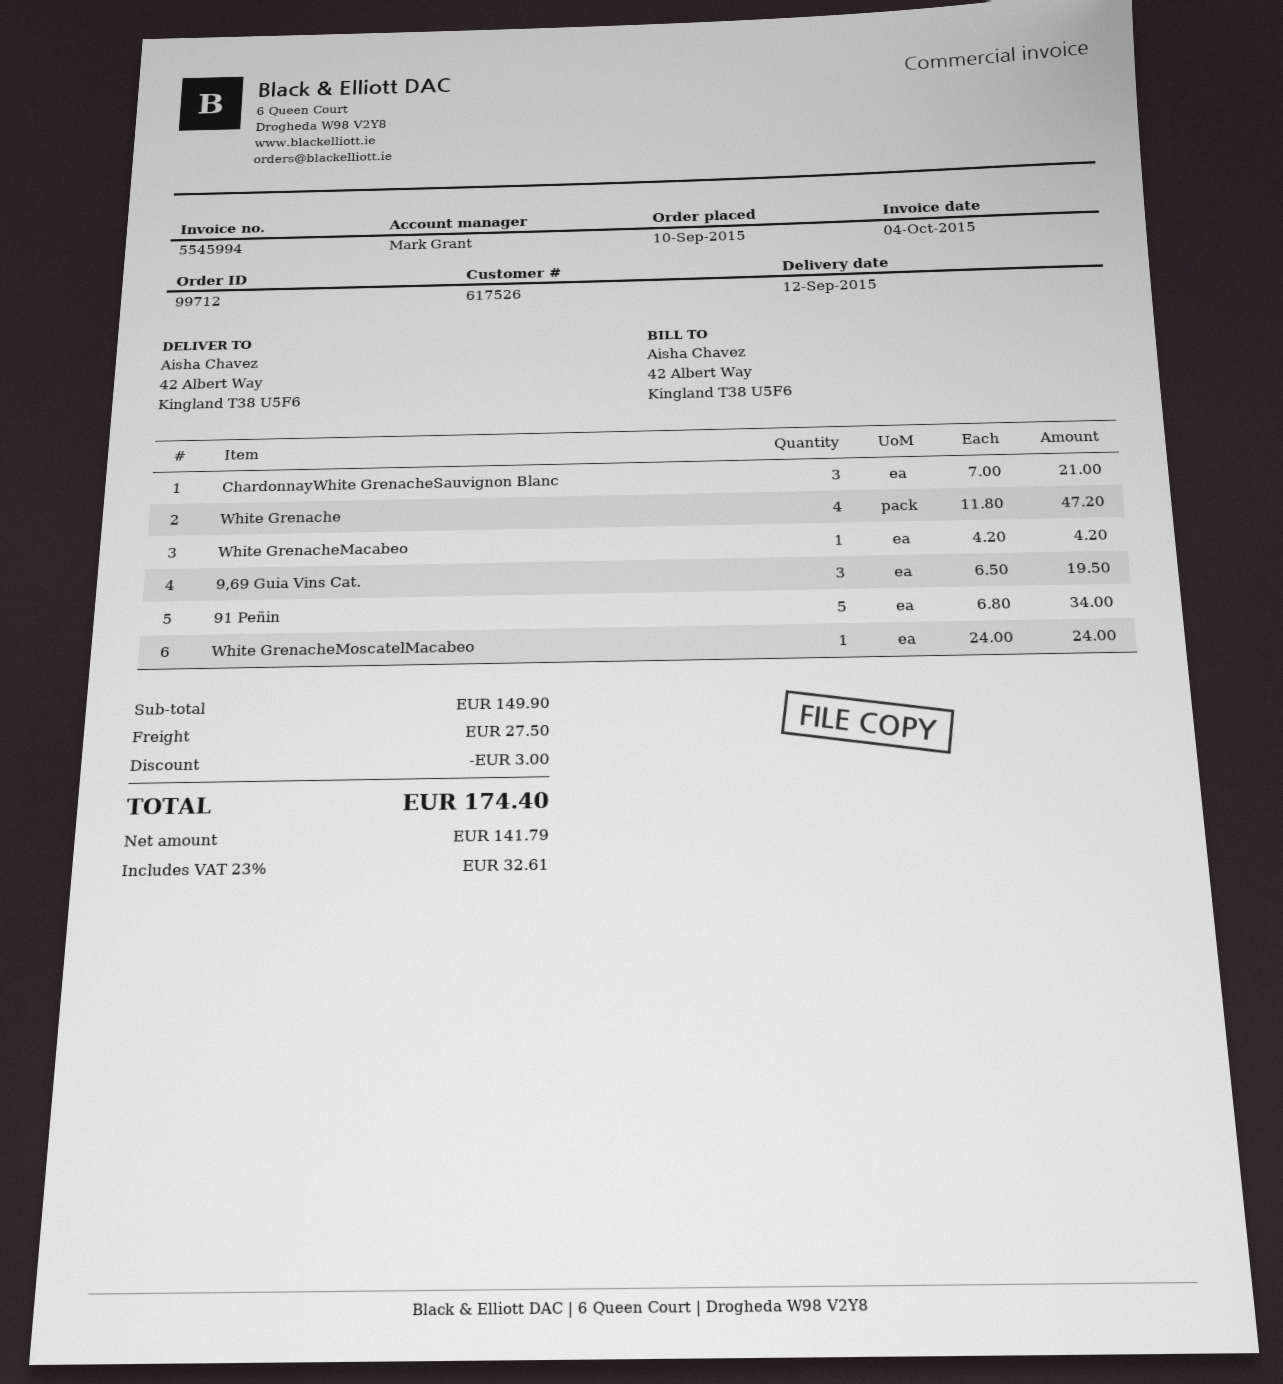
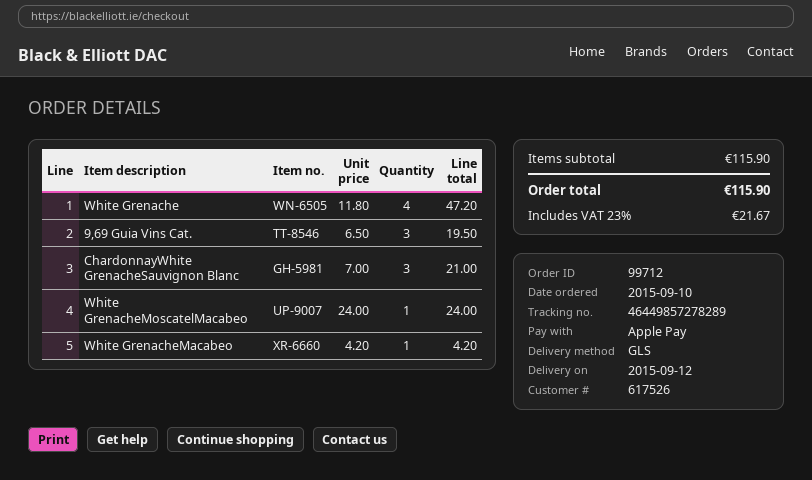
91 Peñin: 5 x 6.80 = 34.00 -> none
subtotal: 149.90 -> 115.90
discount: 3.00 -> none
shipping: 27.50 -> none
tax: 23% = 32.61 -> 23% = 21.67
total: 174.40 -> 115.90

